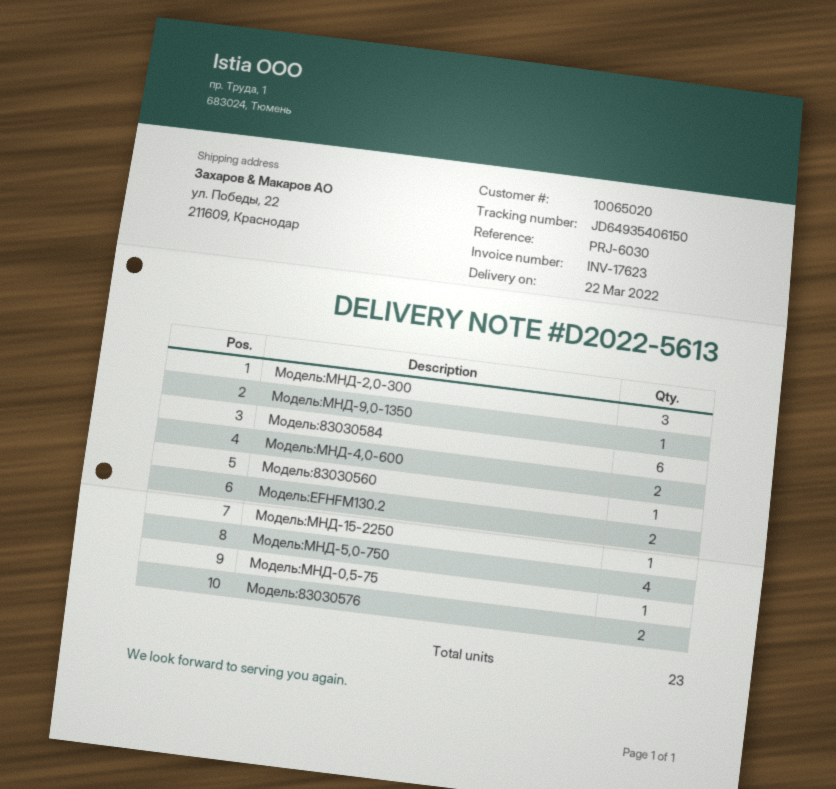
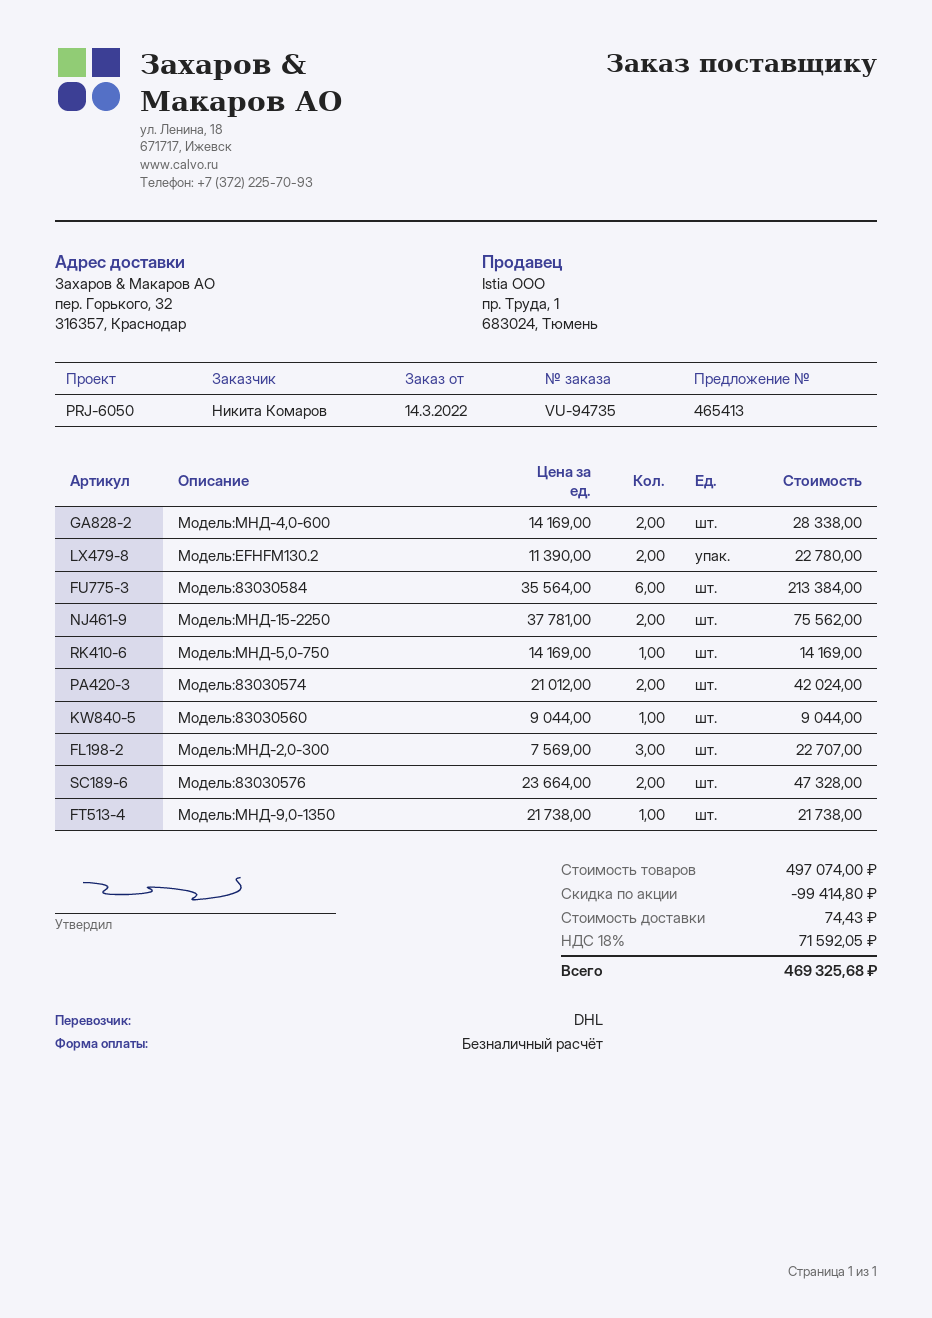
reference: PRJ-6030 -> PRJ-6050
ship to: ул. Победы, 22, 211609, Краснодар -> пер. Горького, 32, 316357, Краснодар
Модель:МНД-15-2250: 1 -> 2
Модель:МНД-5,0-750: 4 -> 1
Модель:МНД-0,5-75: 1 -> none
Модель:83030574: none -> 2

